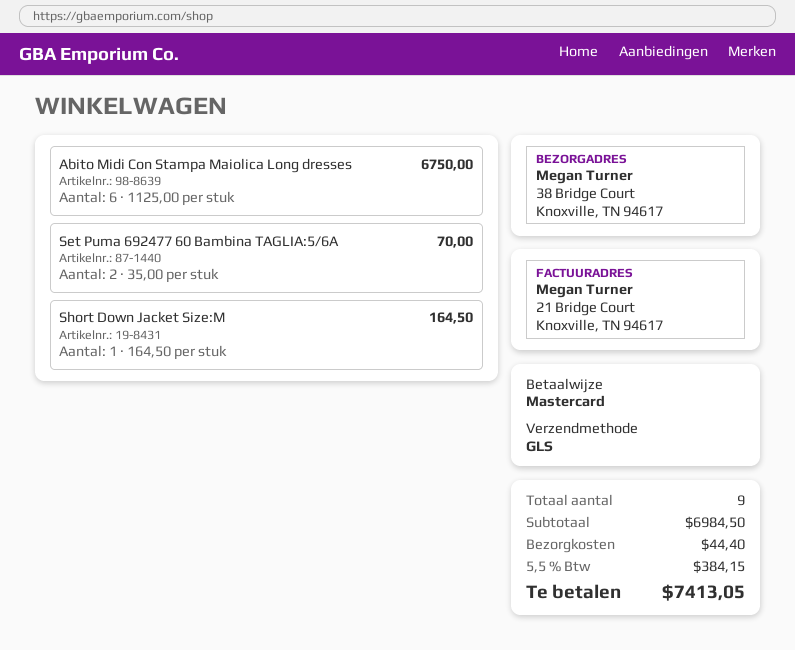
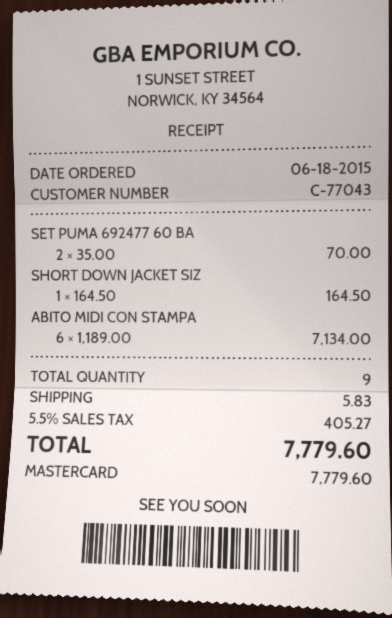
Abito Midi Con Stampa Maiolica Long dresses: 6 x 1125.00 = 6750.00 -> 6 x 1189.00 = 7134.00
shipping: 44.40 -> 5.83
tax: 5.5% = 384.15 -> 5.5% = 405.27
total: 7413.05 -> 7779.60

